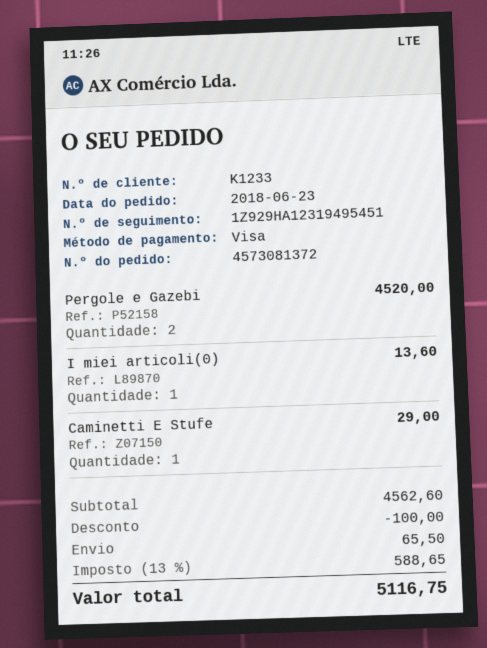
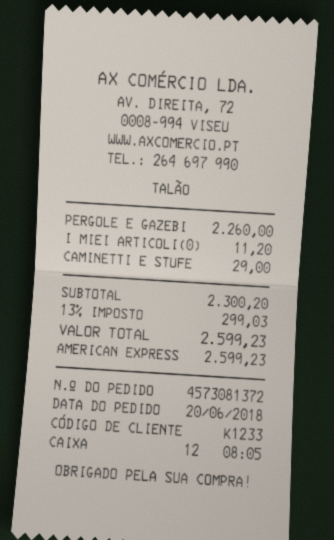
order date: 2018-06-23 -> 2018-06-20
payment method: Visa -> American Express
Pergole e Gazebi: 2 for 4520.00 -> 1 for 2260.00
I miei articoli(0): 1 for 13.60 -> 1 for 11.20
subtotal: 4562.60 -> 2300.20
discount: 100.00 -> none
shipping: 65.50 -> none
tax: 13% = 588.65 -> 13% = 299.03
total: 5116.75 -> 2599.23

